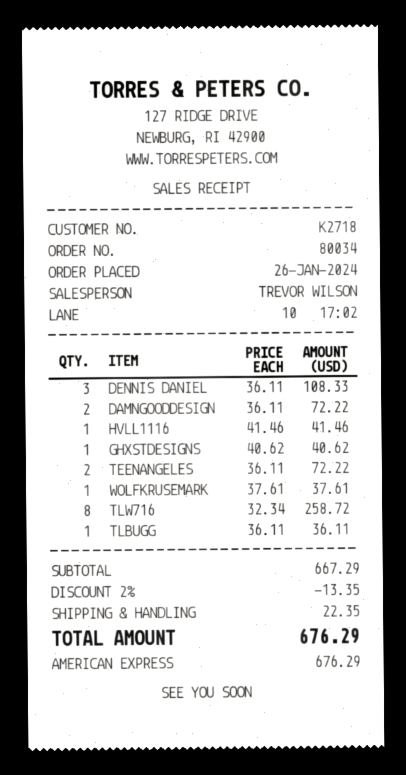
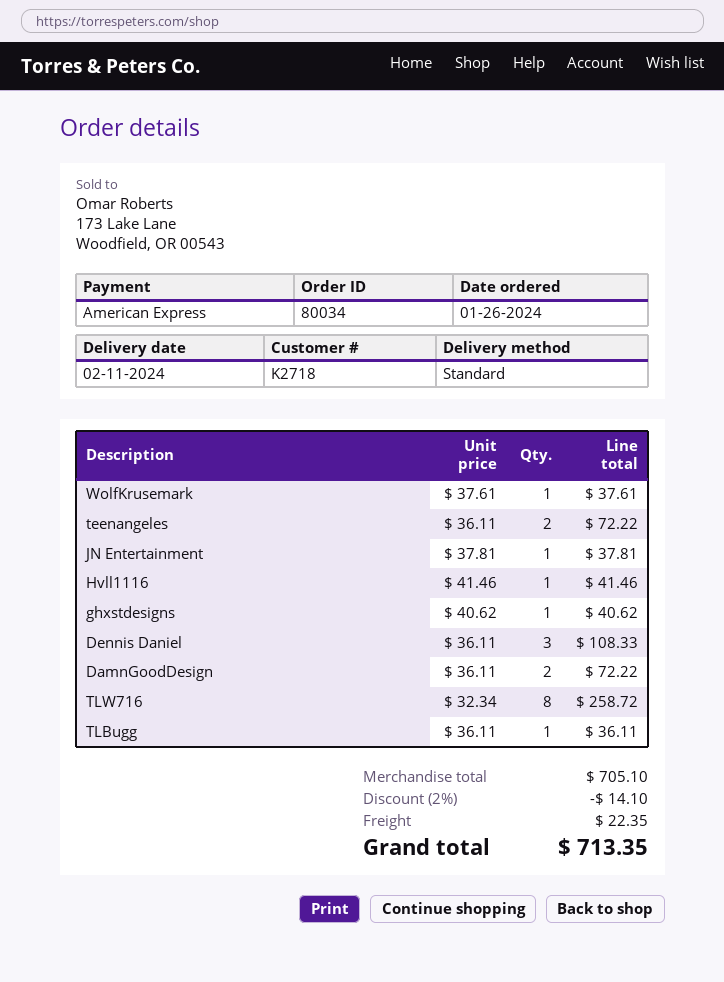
JN Entertainment: none -> 1 x 37.81 = 37.81
subtotal: 667.29 -> 705.10
discount: 2% = 13.35 -> 2% = 14.10
total: 676.29 -> 713.35

